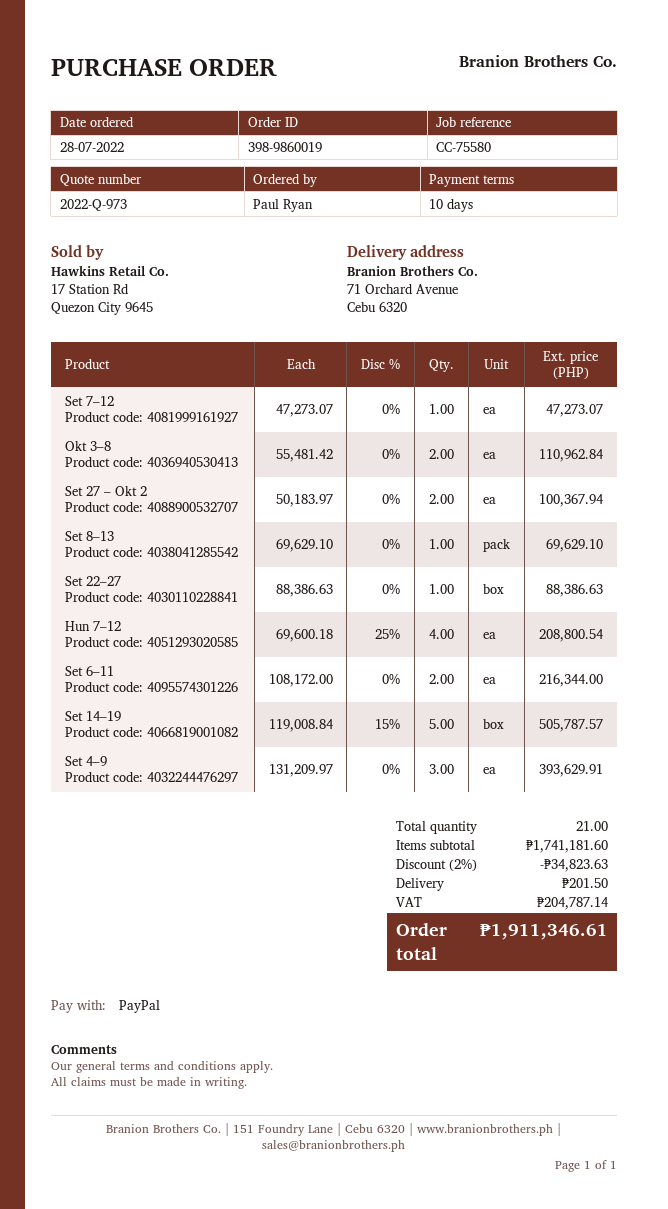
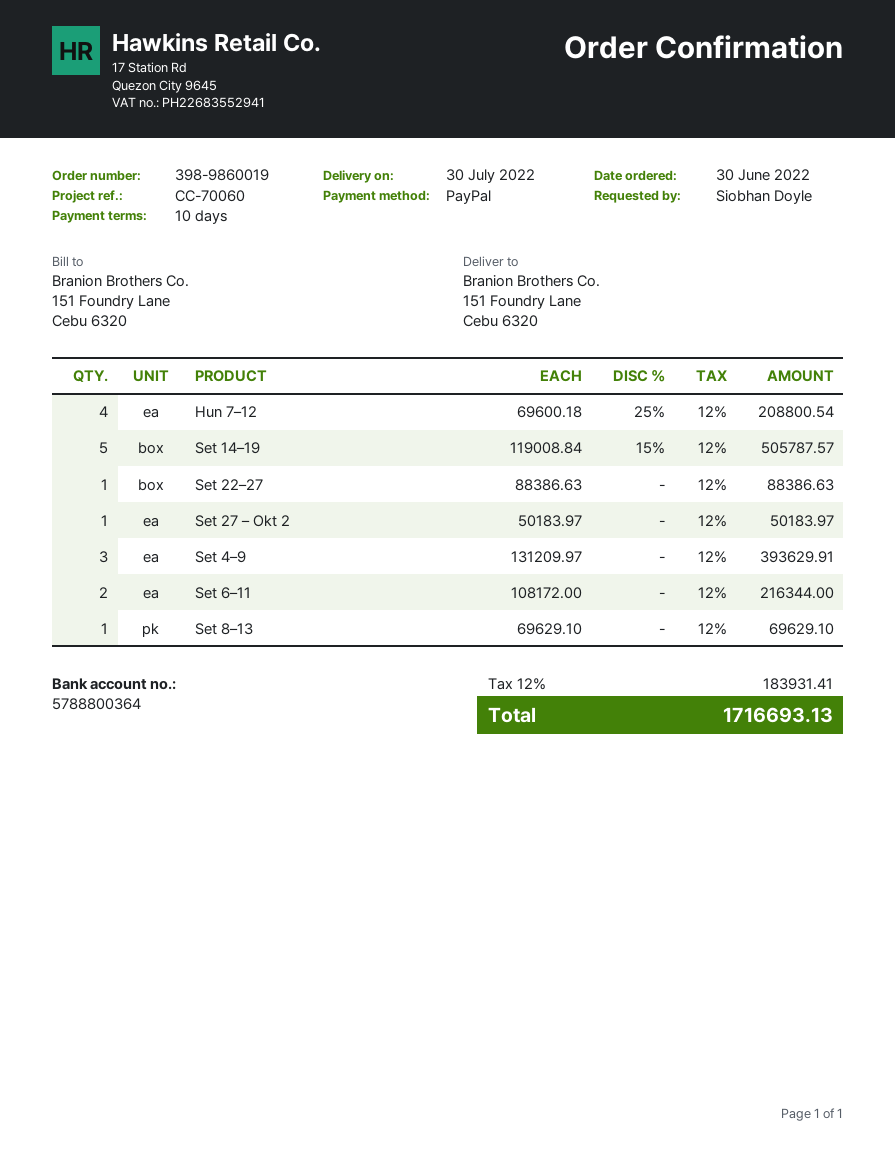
order date: 2022-07-28 -> 2022-06-30
reference: CC-75580 -> CC-70060
ordered by: Paul Ryan -> Siobhan Doyle
ship to: 71 Orchard Avenue, Cebu 6320 -> 151 Foundry Lane, Cebu 6320
Set 7–12: 1 x 47273.07 = 47273.07 -> none
Okt 3–8: 2 x 55481.42 = 110962.84 -> none
Set 27 – Okt 2: 2 x 50183.97 = 100367.94 -> 1 x 50183.97 = 50183.97
discount: 2% = 34823.63 -> none
shipping: 201.50 -> none
tax: 204787.14 -> 183931.41
total: 1911346.61 -> 1716693.13

